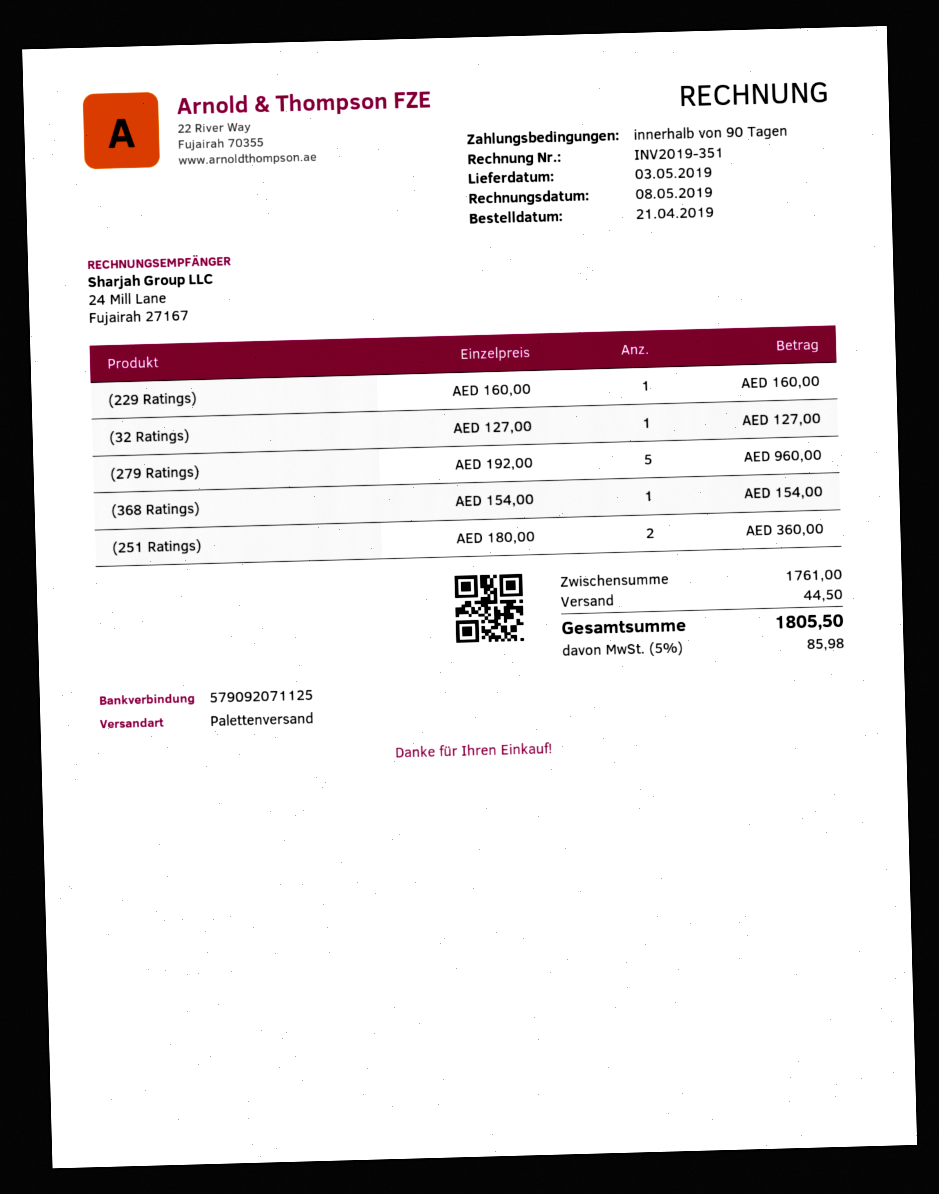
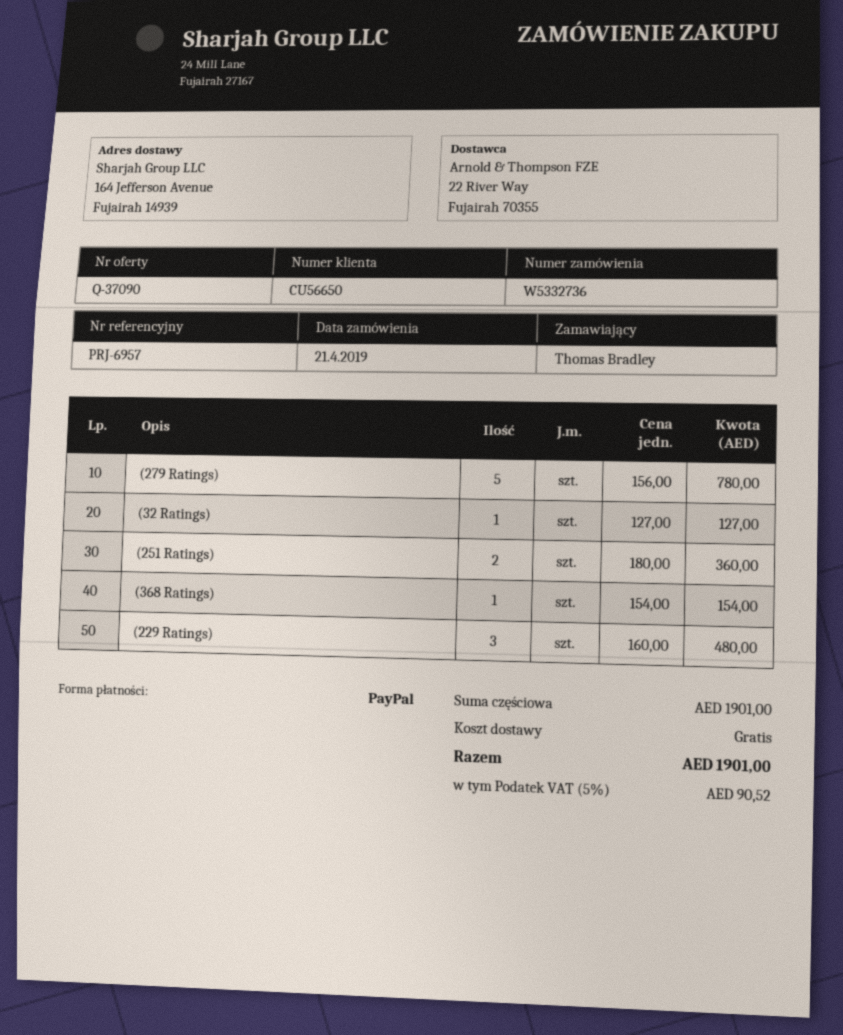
(229 Ratings): 1 x 160.00 = 160.00 -> 3 x 160.00 = 480.00
(279 Ratings): 5 x 192.00 = 960.00 -> 5 x 156.00 = 780.00
subtotal: 1761.00 -> 1901.00
shipping: 44.50 -> 0.00
tax: 5% = 85.98 -> 5% = 90.52
total: 1805.50 -> 1901.00

